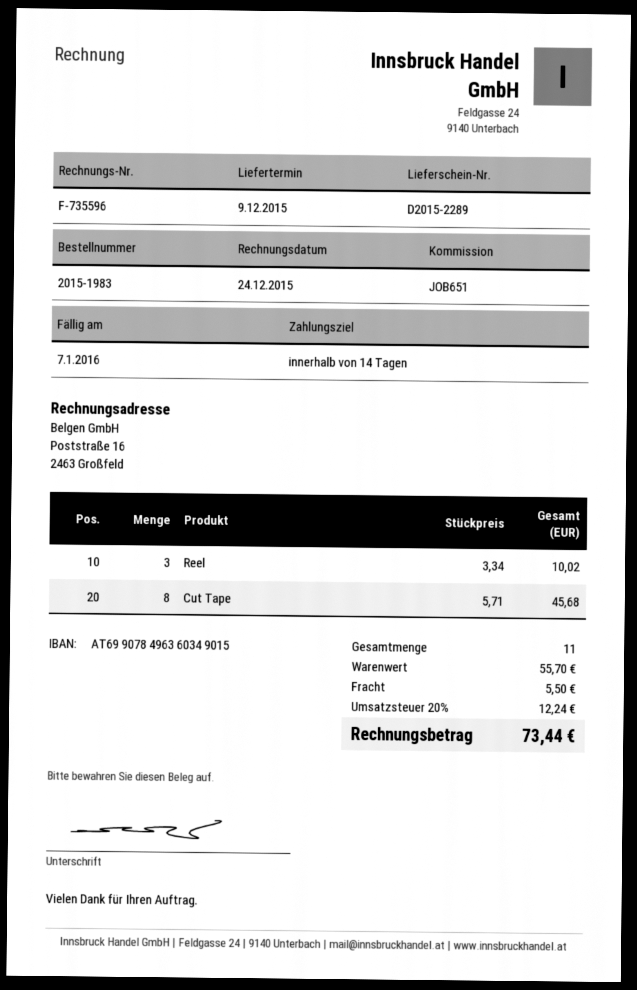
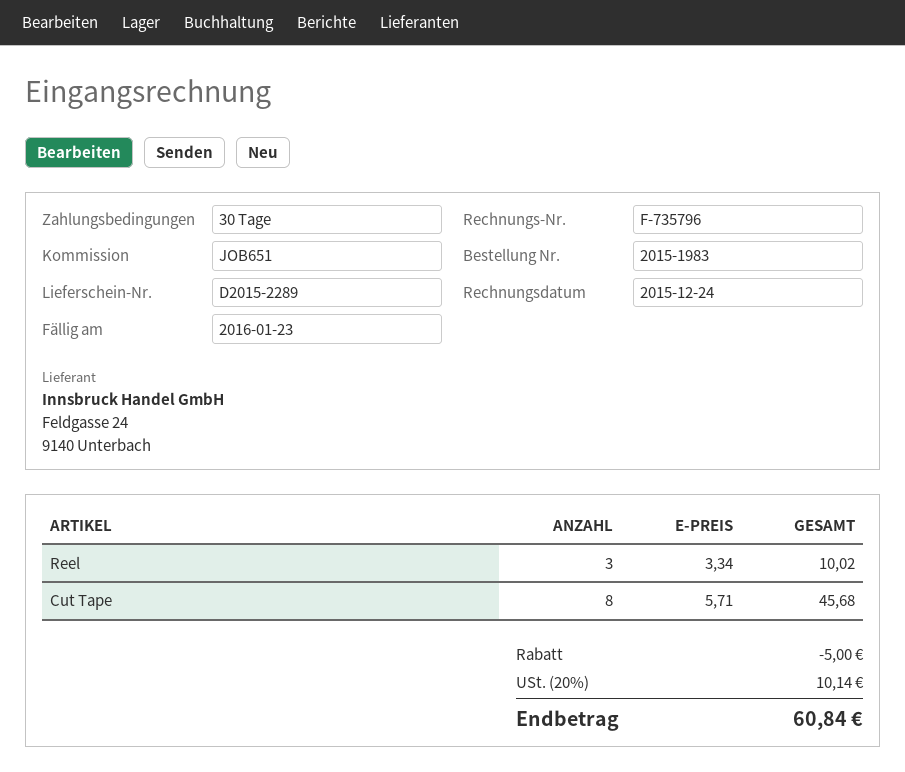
invoice number: F-735596 -> F-735796
payment terms: 14 days -> 30 days
due date: 2016-01-07 -> 2016-01-23
discount: none -> 5.00
shipping: 5.50 -> none
tax: 20% = 12.24 -> 20% = 10.14
total: 73.44 -> 60.84

